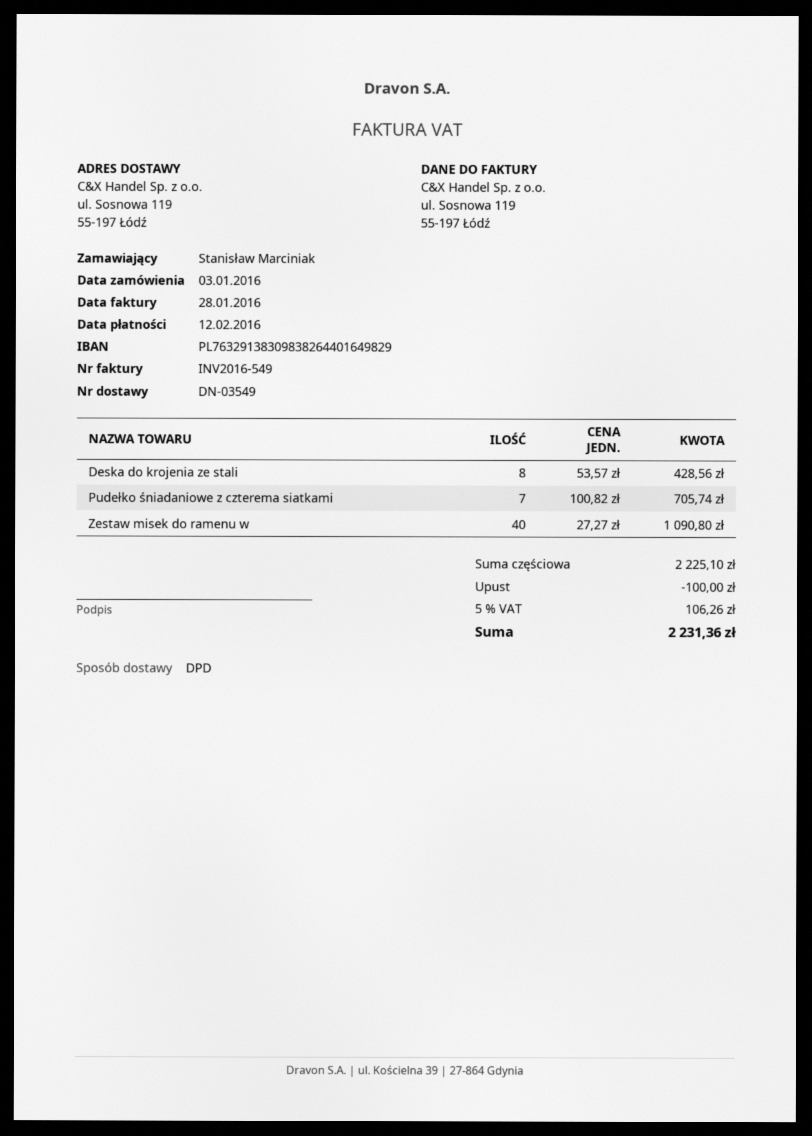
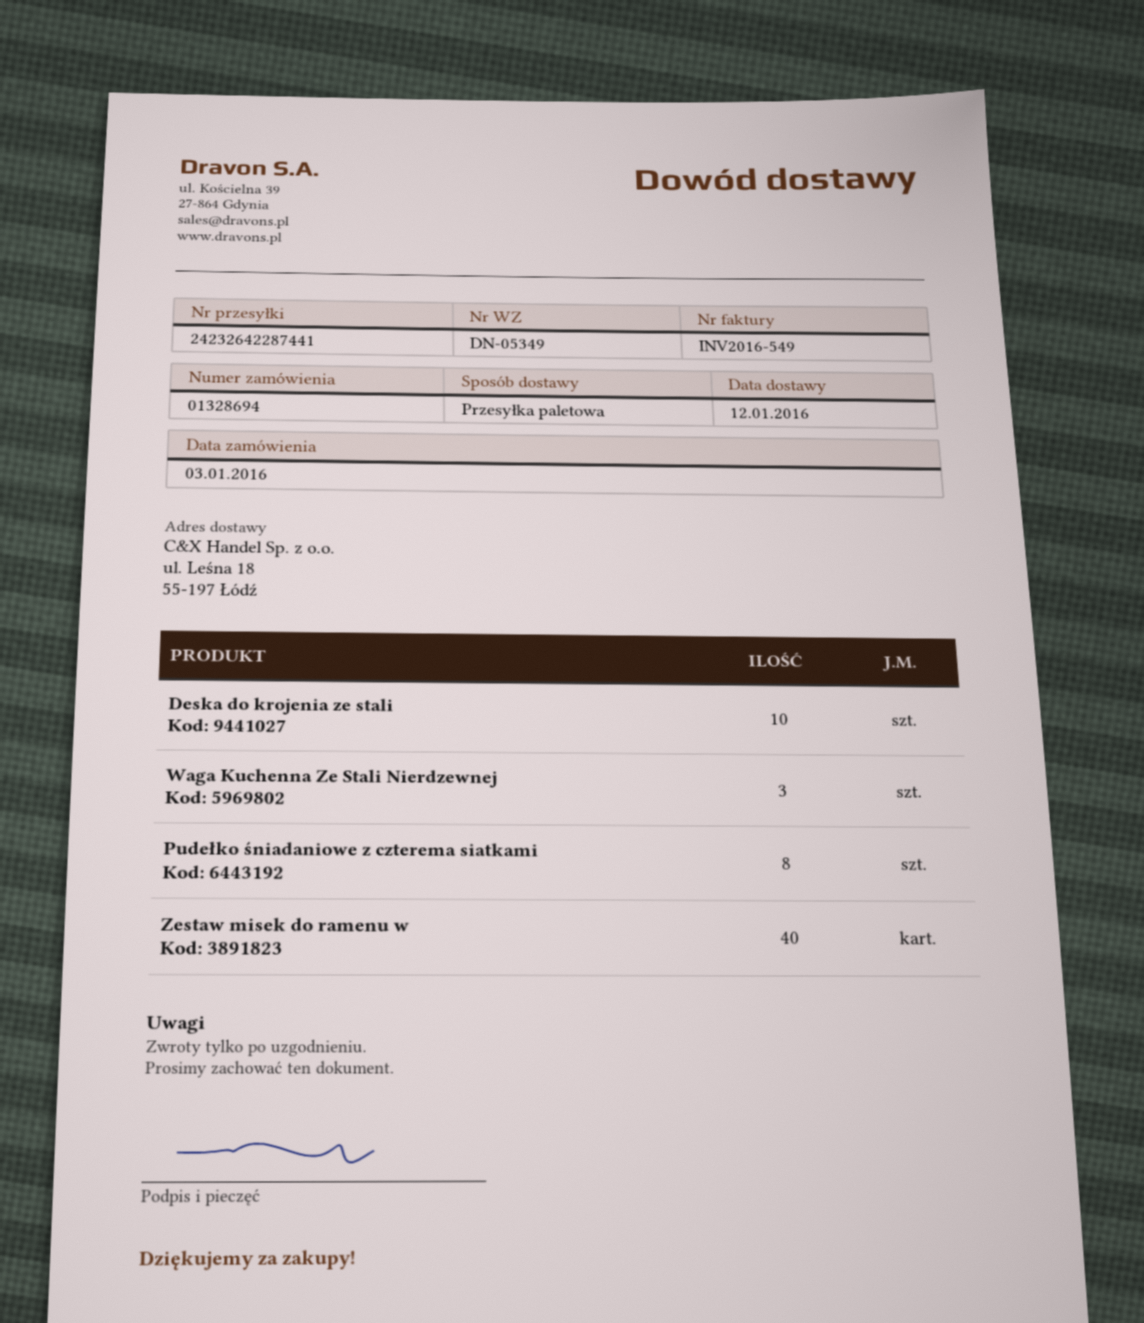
delivery note number: DN-03549 -> DN-05349
shipping method: DPD -> pallet freight
ship to: ul. Sosnowa 119, 55-197 Łódź -> ul. Leśna 18, 55-197 Łódź
Deska do krojenia ze stali: 8 -> 10
Pudełko śniadaniowe z czterema siatkami: 7 -> 8
Waga Kuchenna Ze Stali Nierdzewnej: none -> 3

